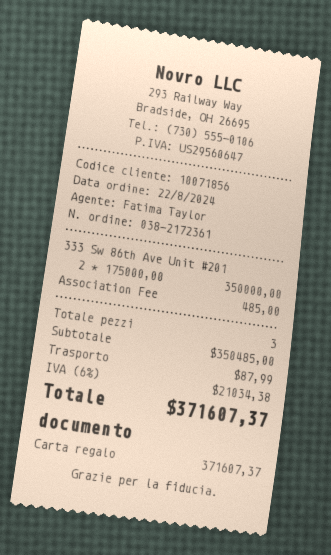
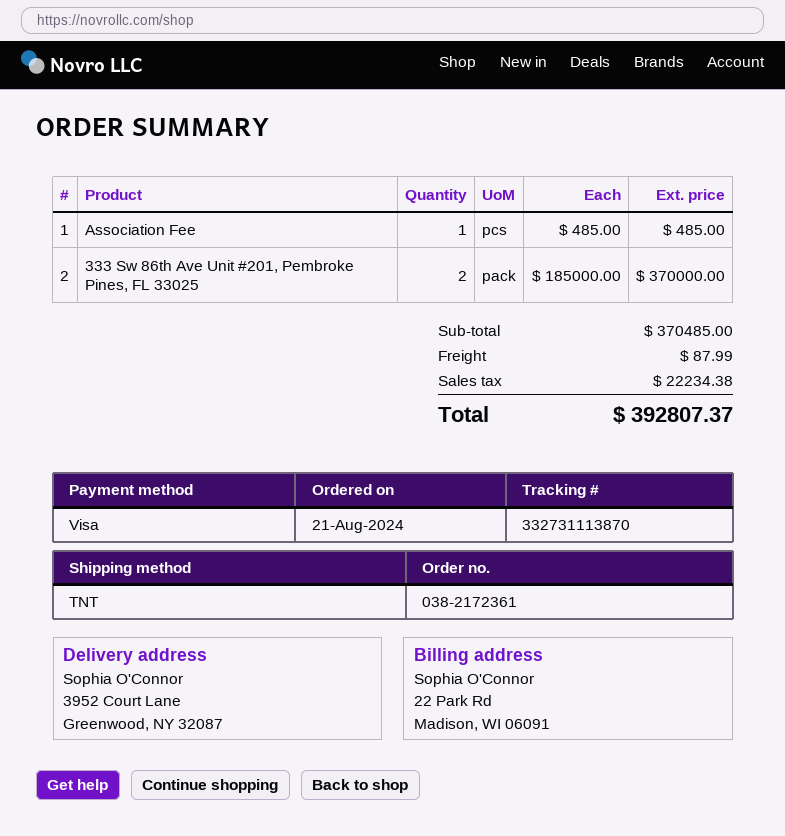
order date: 2024-08-22 -> 2024-08-21
payment method: gift card -> Visa
333 Sw 86th Ave Unit #201: 2 x 175000.00 = 350000.00 -> 2 x 185000.00 = 370000.00
subtotal: 350485.00 -> 370485.00
tax: 21034.38 -> 22234.38
total: 371607.37 -> 392807.37

